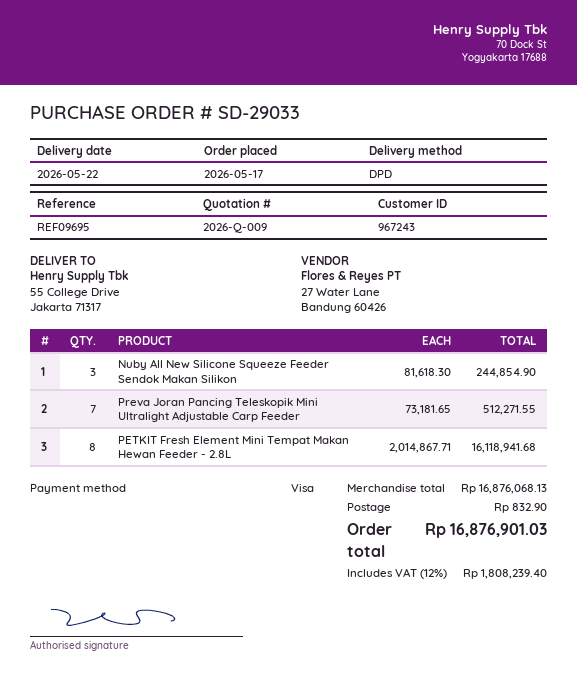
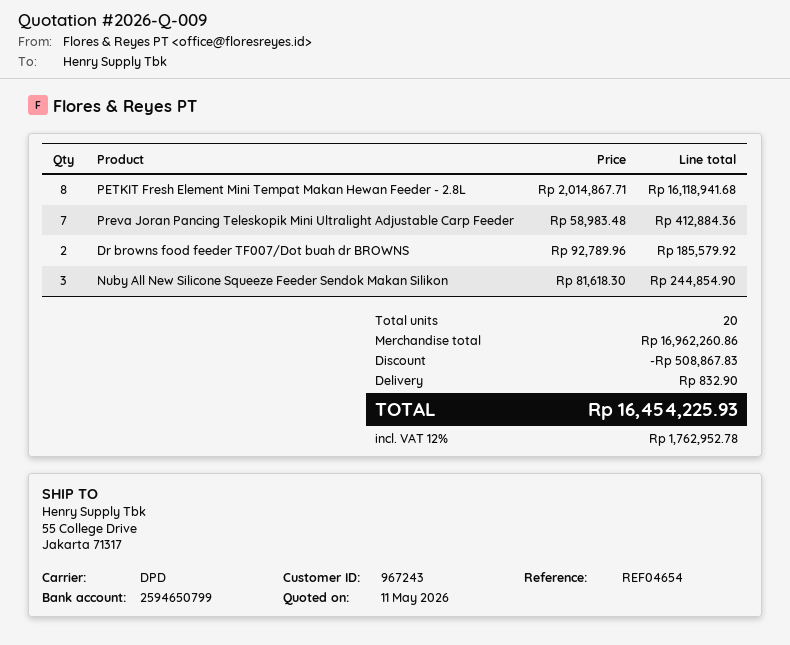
reference: REF09695 -> REF04654
Preva Joran Pancing Teleskopik Mini Ultralight Adjustable Carp Feeder: 7 x 73181.65 = 512271.55 -> 7 x 58983.48 = 412884.36
Dr browns food feeder TF007/Dot buah dr BROWNS: none -> 2 x 92789.96 = 185579.92
subtotal: 16876068.13 -> 16962260.86
discount: none -> 508867.83
tax: 12% = 1808239.40 -> 12% = 1762952.78
total: 16876901.03 -> 16454225.93

